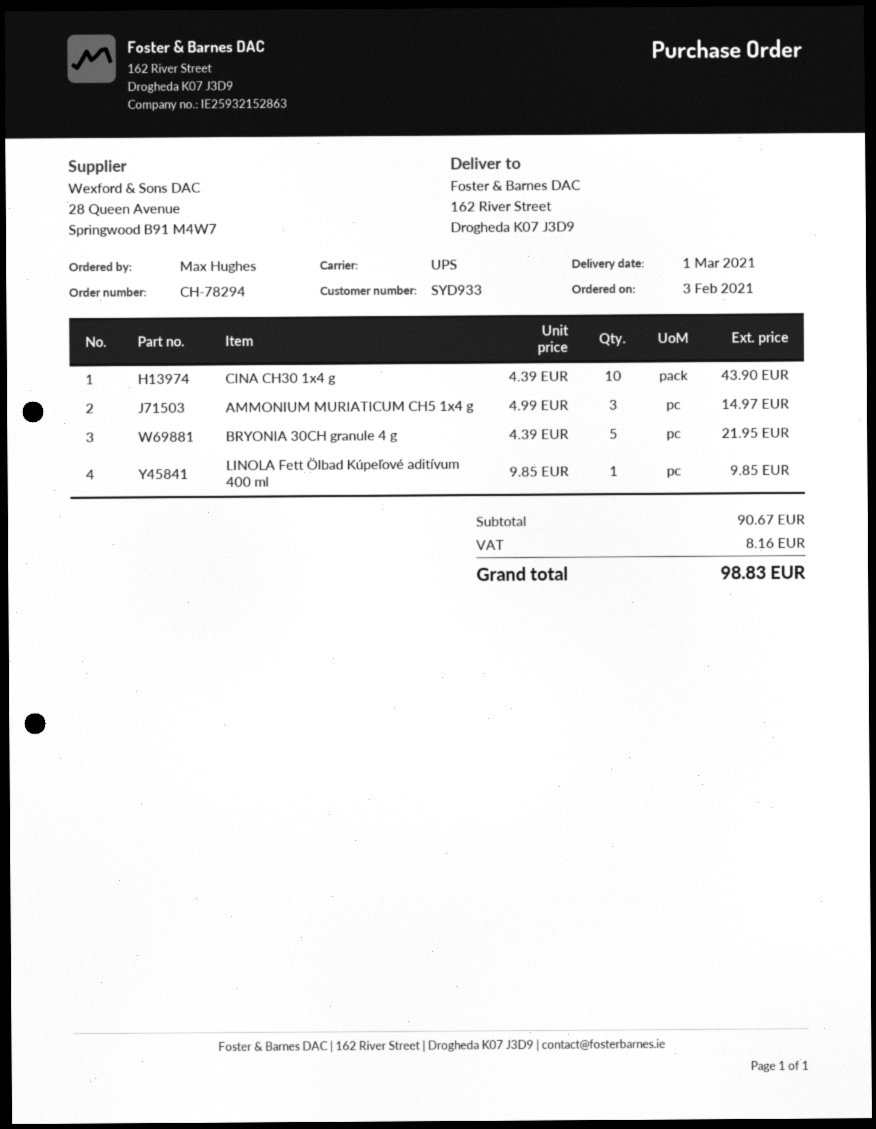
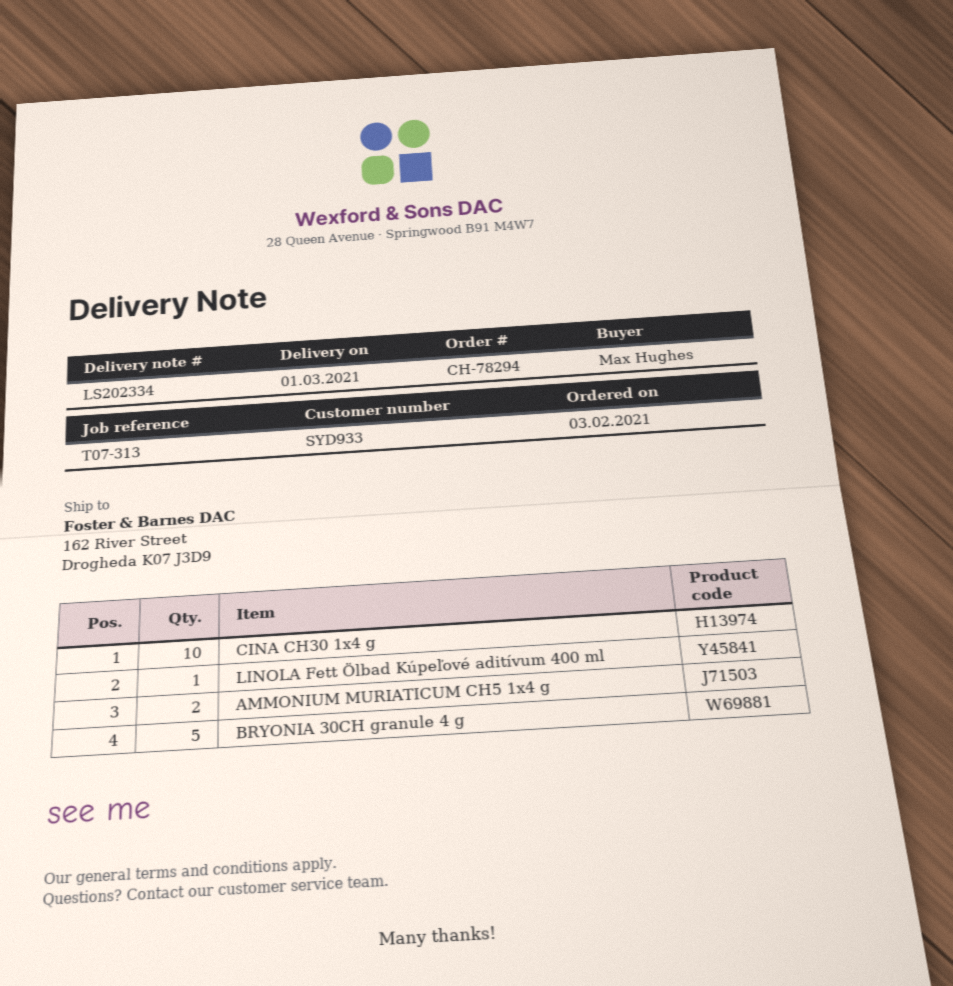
AMMONIUM MURIATICUM CH5 1x4 g: 3 -> 2

